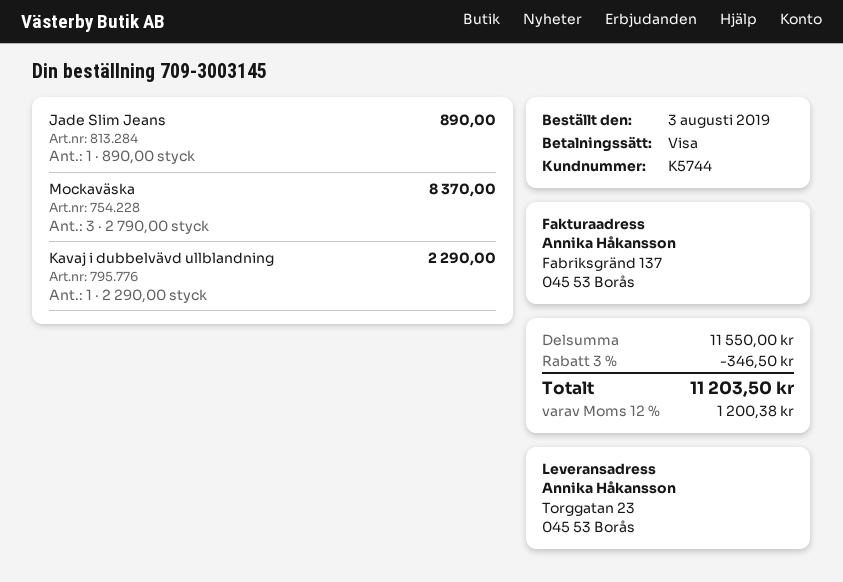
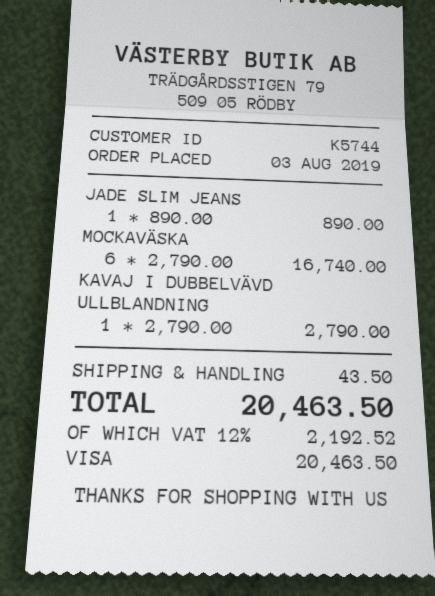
Mockaväska: 3 x 2790.00 = 8370.00 -> 6 x 2790.00 = 16740.00
Kavaj i dubbelvävd ullblandning: 1 x 2290.00 = 2290.00 -> 1 x 2790.00 = 2790.00
discount: 3% = 346.50 -> none
shipping: none -> 43.50
tax: 12% = 1200.38 -> 12% = 2192.52
total: 11203.50 -> 20463.50

